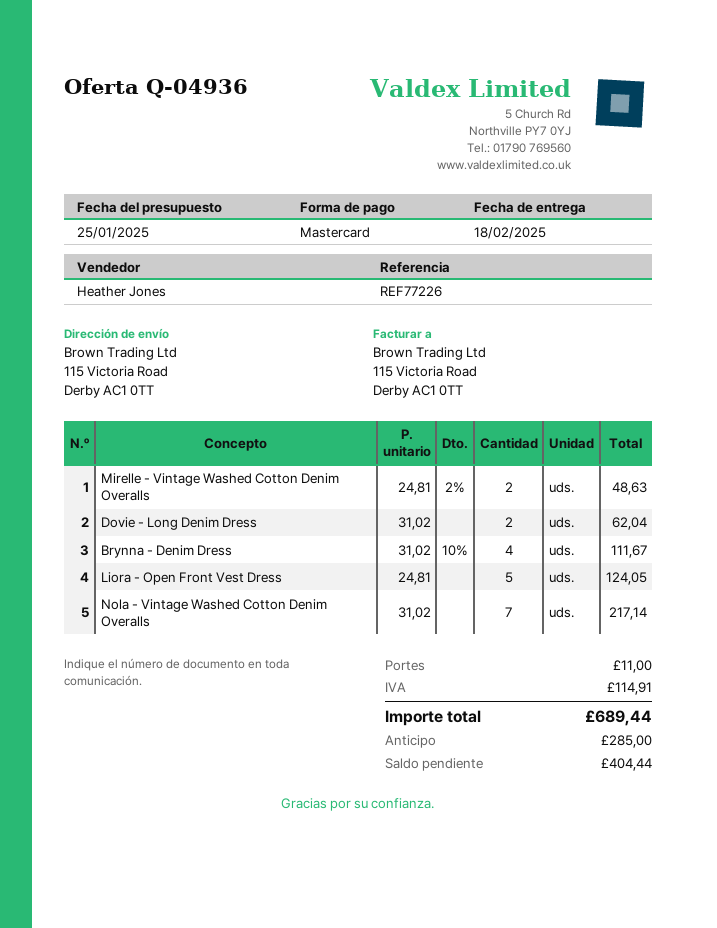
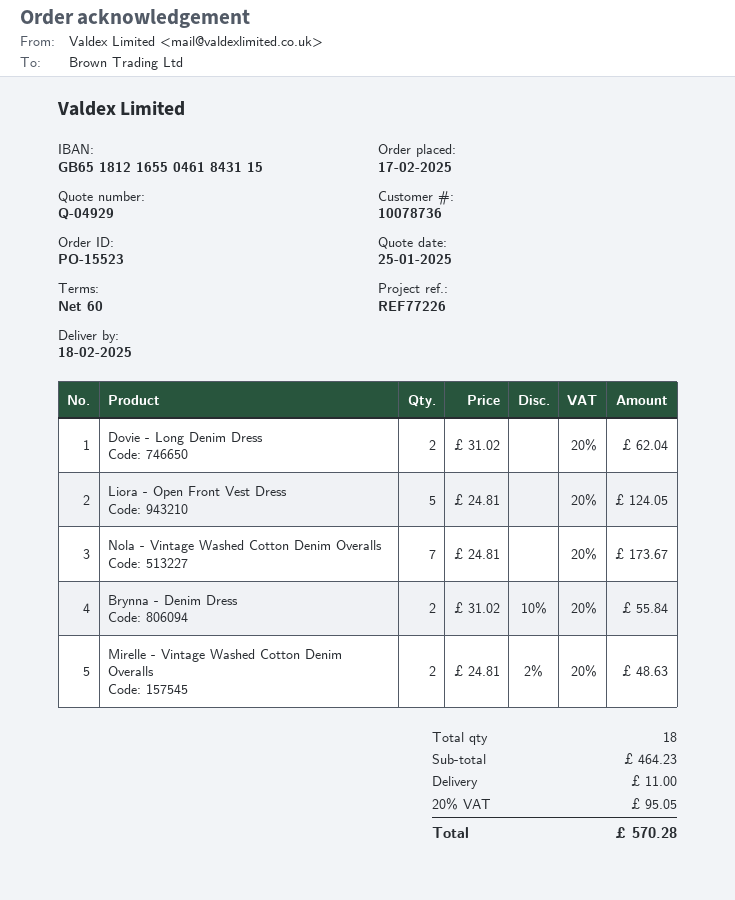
quote number: Q-04936 -> Q-04929
Brynna - Denim Dress: 4 x 31.02 - 10% = 111.67 -> 2 x 31.02 - 10% = 55.84
Nola - Vintage Washed Cotton Denim Overalls: 7 x 31.02 = 217.14 -> 7 x 24.81 = 173.67
tax: 114.91 -> 95.05
total: 689.44 -> 570.28

